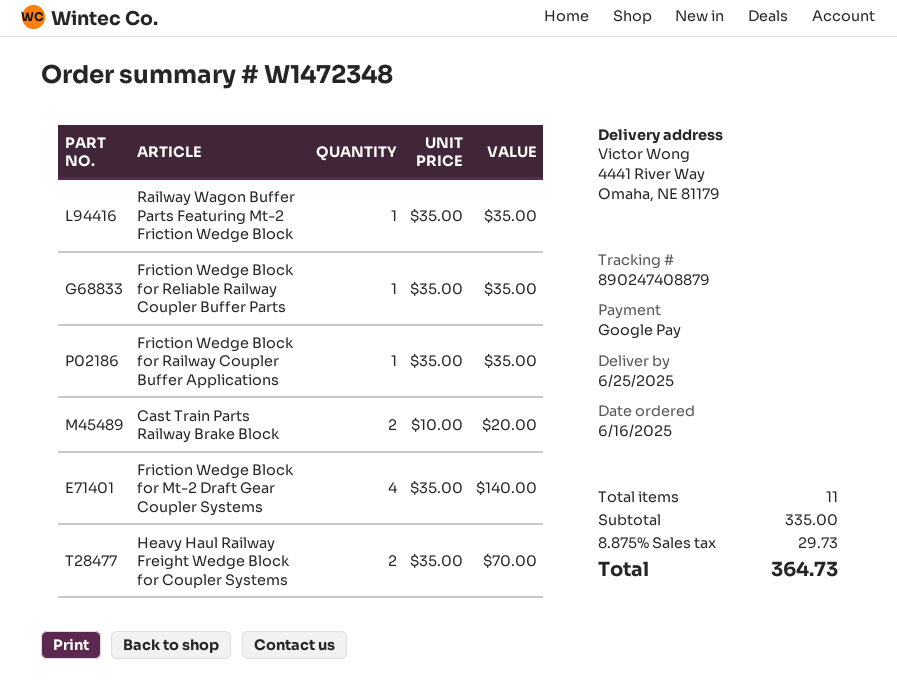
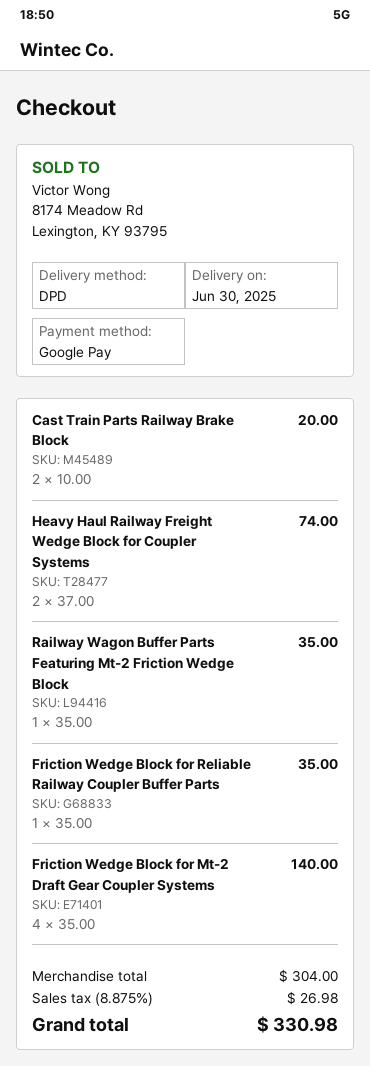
delivery date: 2025-06-25 -> 2025-06-30
Friction Wedge Block for Railway Coupler Buffer Applications: 1 x 35.00 = 35.00 -> none
Heavy Haul Railway Freight Wedge Block for Coupler Systems: 2 x 35.00 = 70.00 -> 2 x 37.00 = 74.00
subtotal: 335.00 -> 304.00
tax: 8.875% = 29.73 -> 8.875% = 26.98
total: 364.73 -> 330.98

